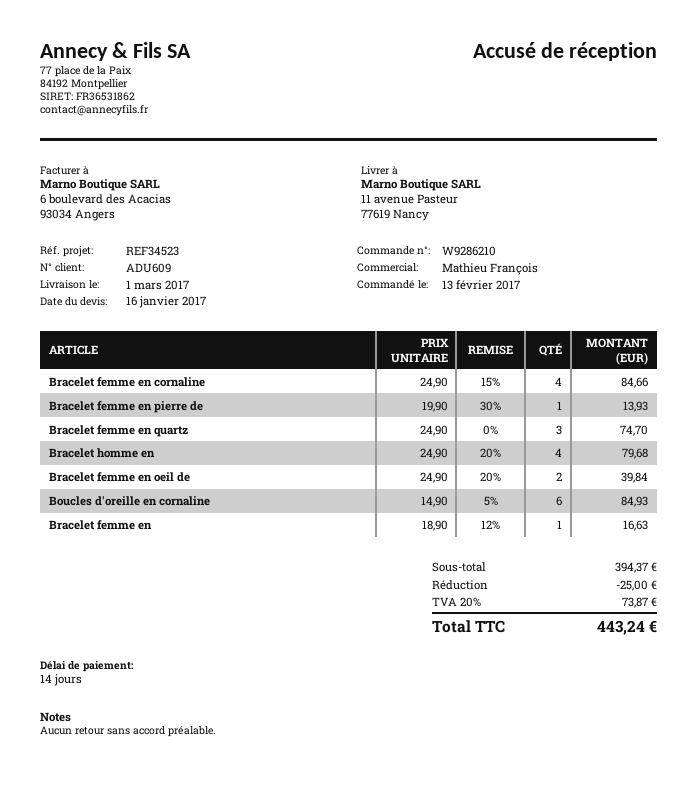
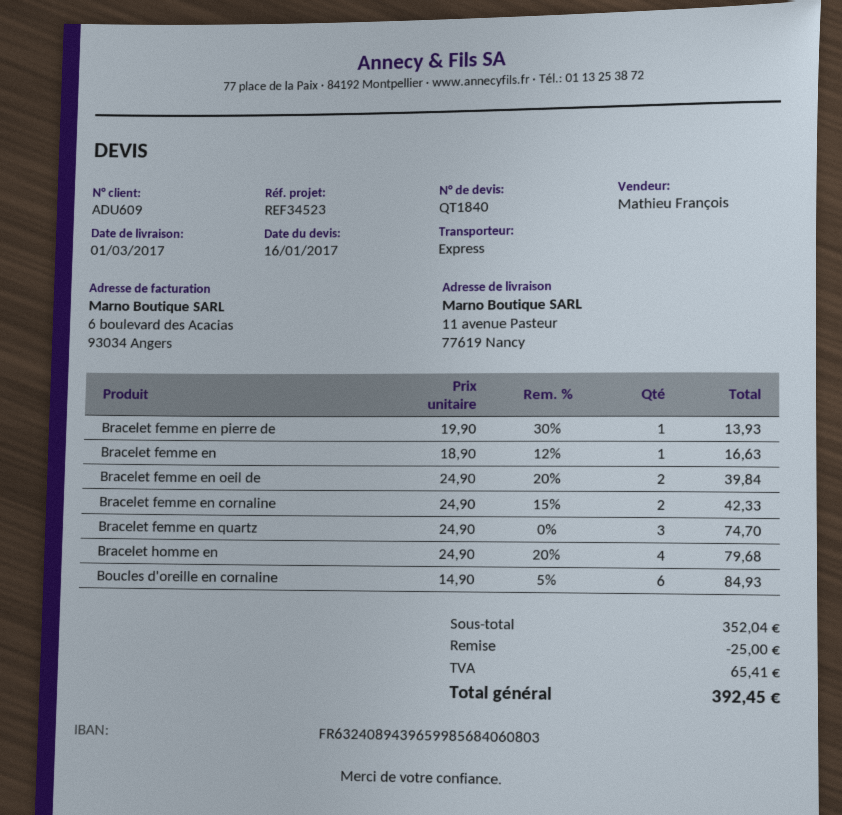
Bracelet femme en cornaline: 4 x 24.90 - 15% = 84.66 -> 2 x 24.90 - 15% = 42.33
subtotal: 394.37 -> 352.04
tax: 73.87 -> 65.41
total: 443.24 -> 392.45

